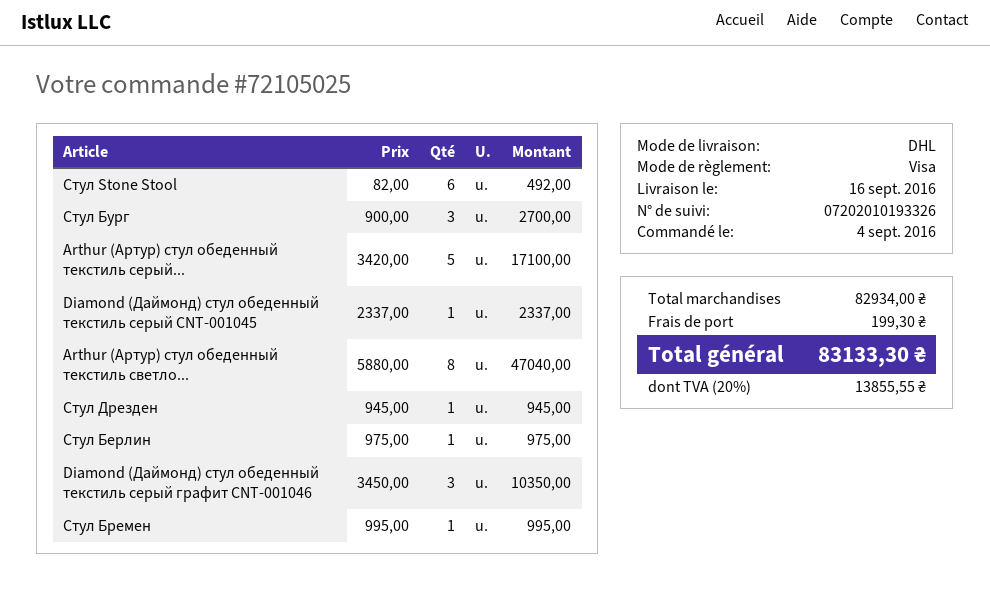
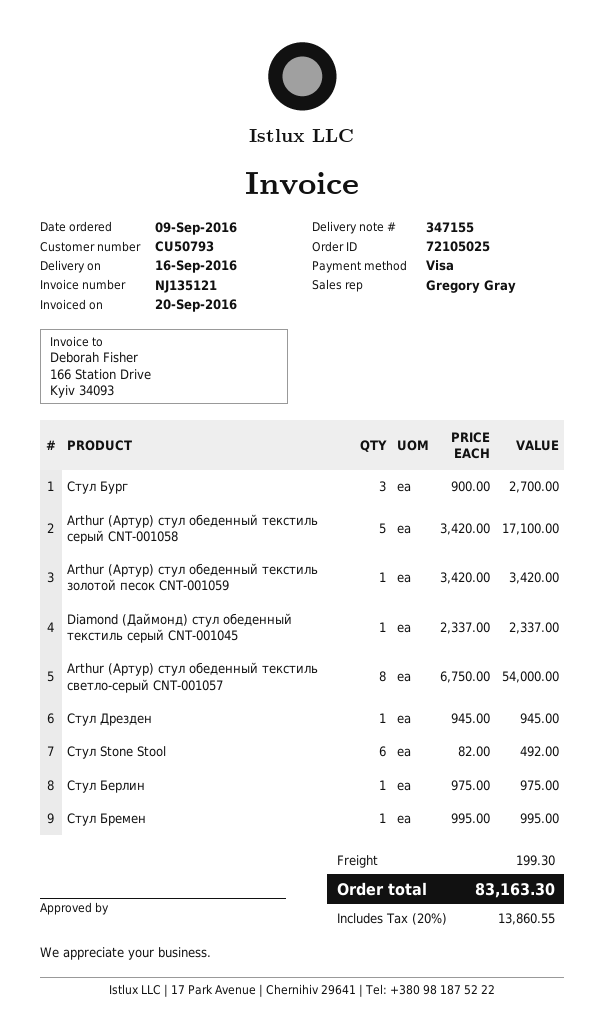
order date: 2016-09-04 -> 2016-09-09
Arthur (Артур) стул обеденный текстиль светло...: 8 x 5880.00 = 47040.00 -> 8 x 6750.00 = 54000.00
Diamond (Даймонд) стул обеденный текстиль серый графит CNT-001046: 3 x 3450.00 = 10350.00 -> none
Arthur (Артур) стул обеденный текстиль золотой песок CNT-001059: none -> 1 x 3420.00 = 3420.00
tax: 20% = 13855.55 -> 20% = 13860.55
total: 83133.30 -> 83163.30

